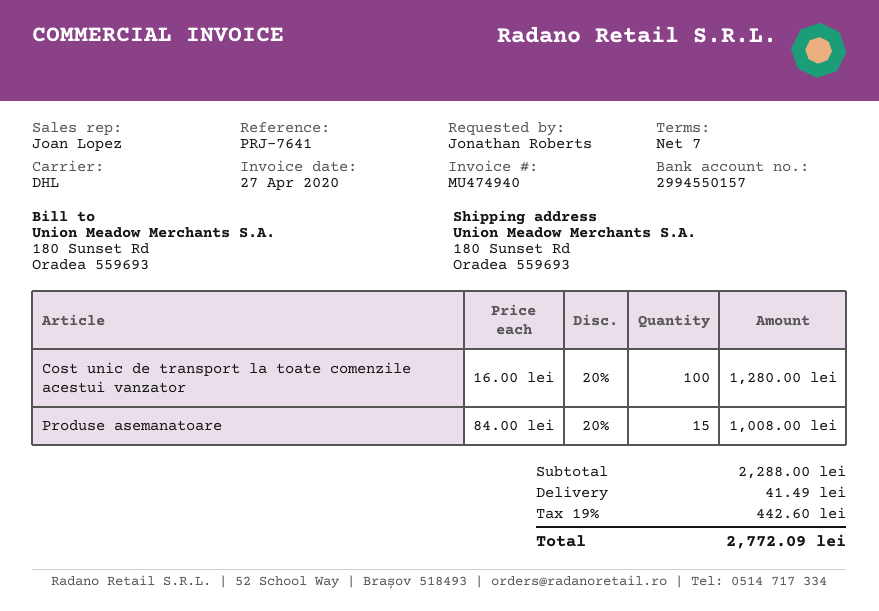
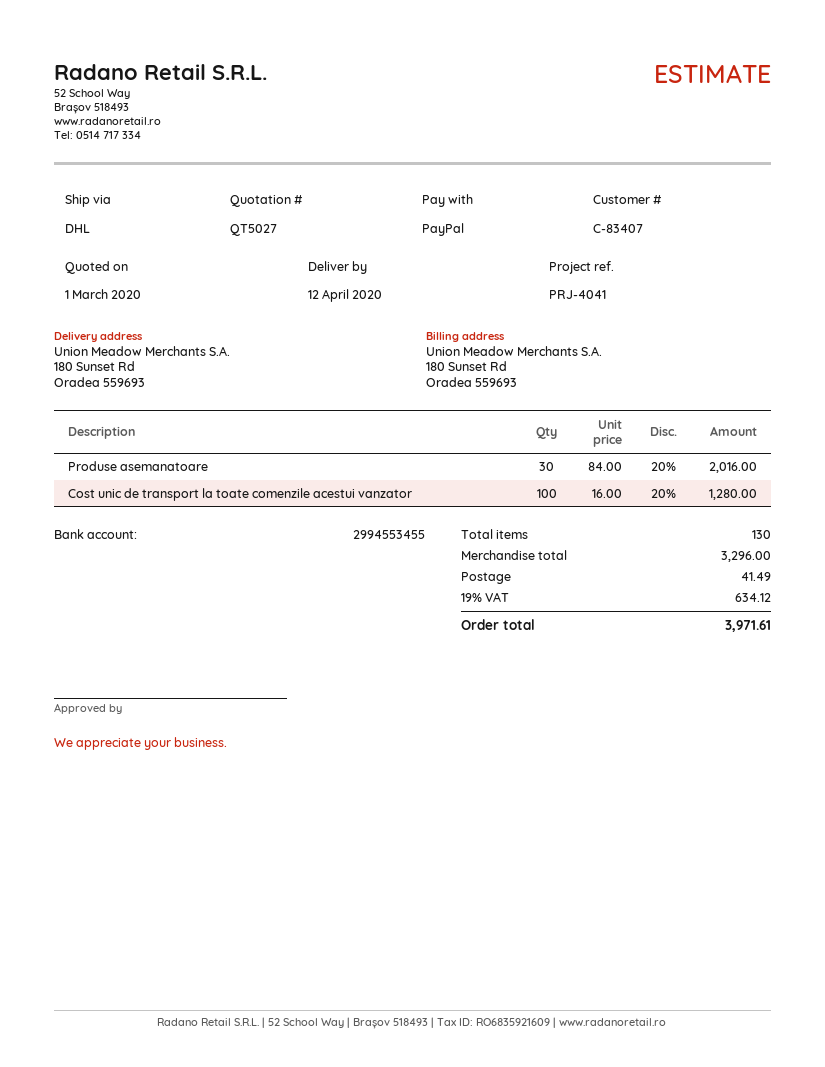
reference: PRJ-7641 -> PRJ-4041
bank account: 2994550157 -> 2994553455
Produse asemanatoare: 15 x 84.00 - 20% = 1008.00 -> 30 x 84.00 - 20% = 2016.00
subtotal: 2288.00 -> 3296.00
tax: 19% = 442.60 -> 19% = 634.12
total: 2772.09 -> 3971.61

